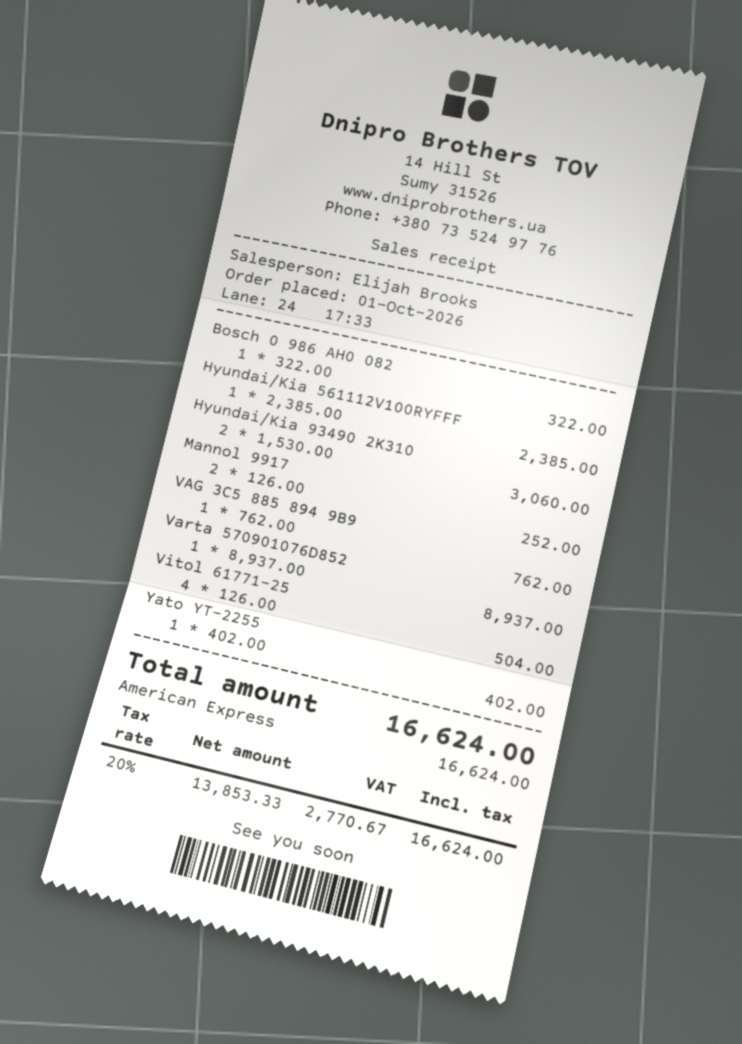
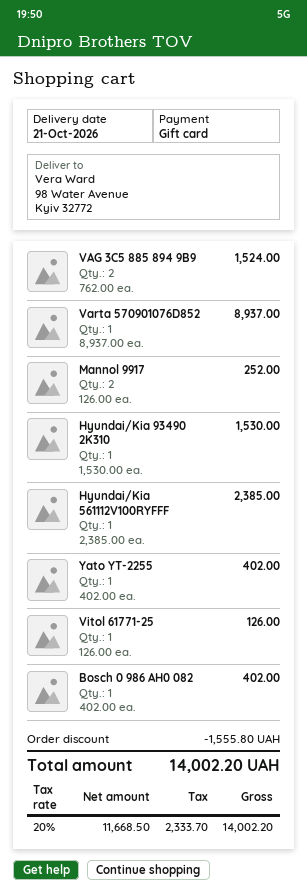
payment method: American Express -> gift card
Bosch 0 986 AH0 082: 1 x 322.00 = 322.00 -> 1 x 402.00 = 402.00
Hyundai/Kia 93490 2K310: 2 x 1530.00 = 3060.00 -> 1 x 1530.00 = 1530.00
VAG 3C5 885 894 9B9: 1 x 762.00 = 762.00 -> 2 x 762.00 = 1524.00
Vitol 61771-25: 4 x 126.00 = 504.00 -> 1 x 126.00 = 126.00
discount: none -> 1555.80
net: 13853.33 -> 11668.50
tax: 20% = 2770.67 -> 20% = 2333.70
total: 16624.00 -> 14002.20

